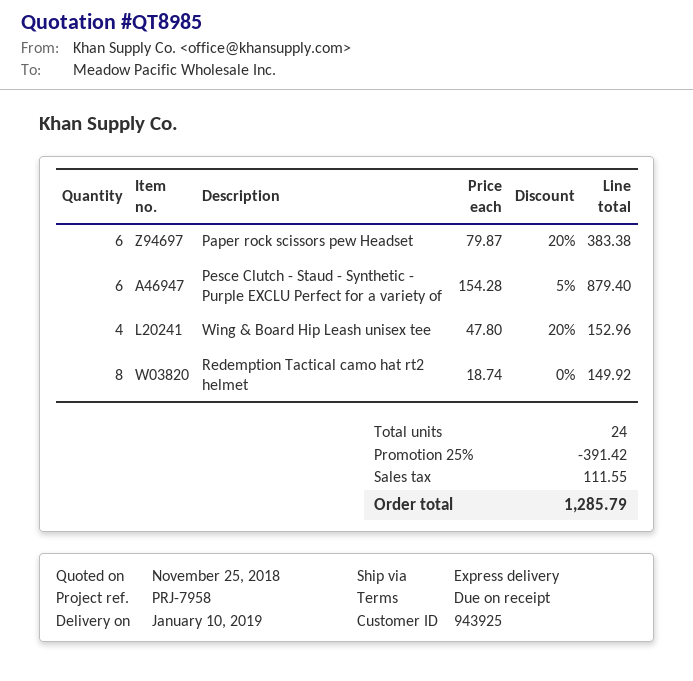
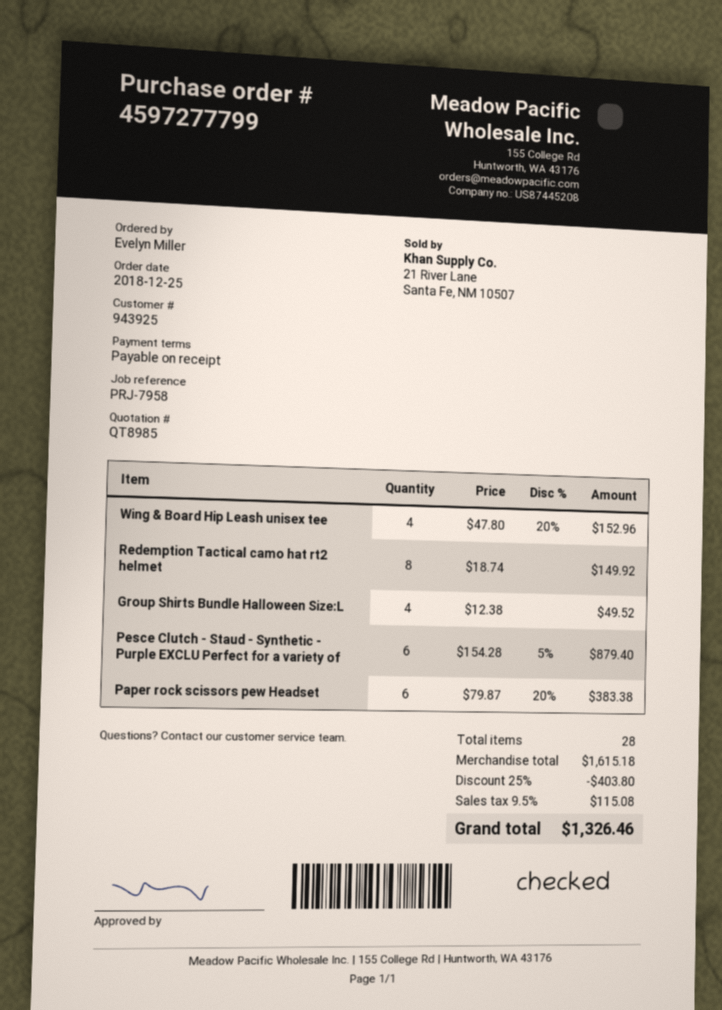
Group Shirts Bundle Halloween Size:L: none -> 4 x 12.38 = 49.52
total quantity: 24 -> 28
discount: 25% = 391.42 -> 25% = 403.80
tax: 111.55 -> 115.08
total: 1285.79 -> 1326.46

